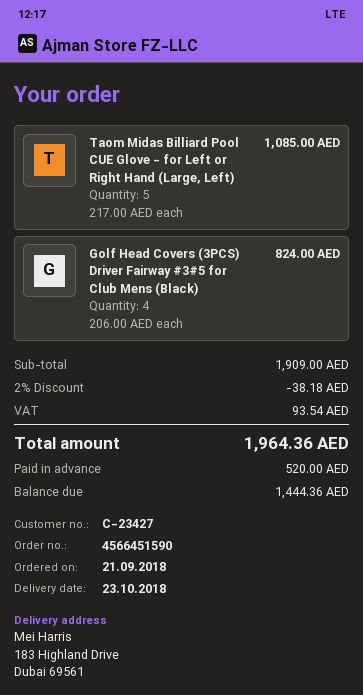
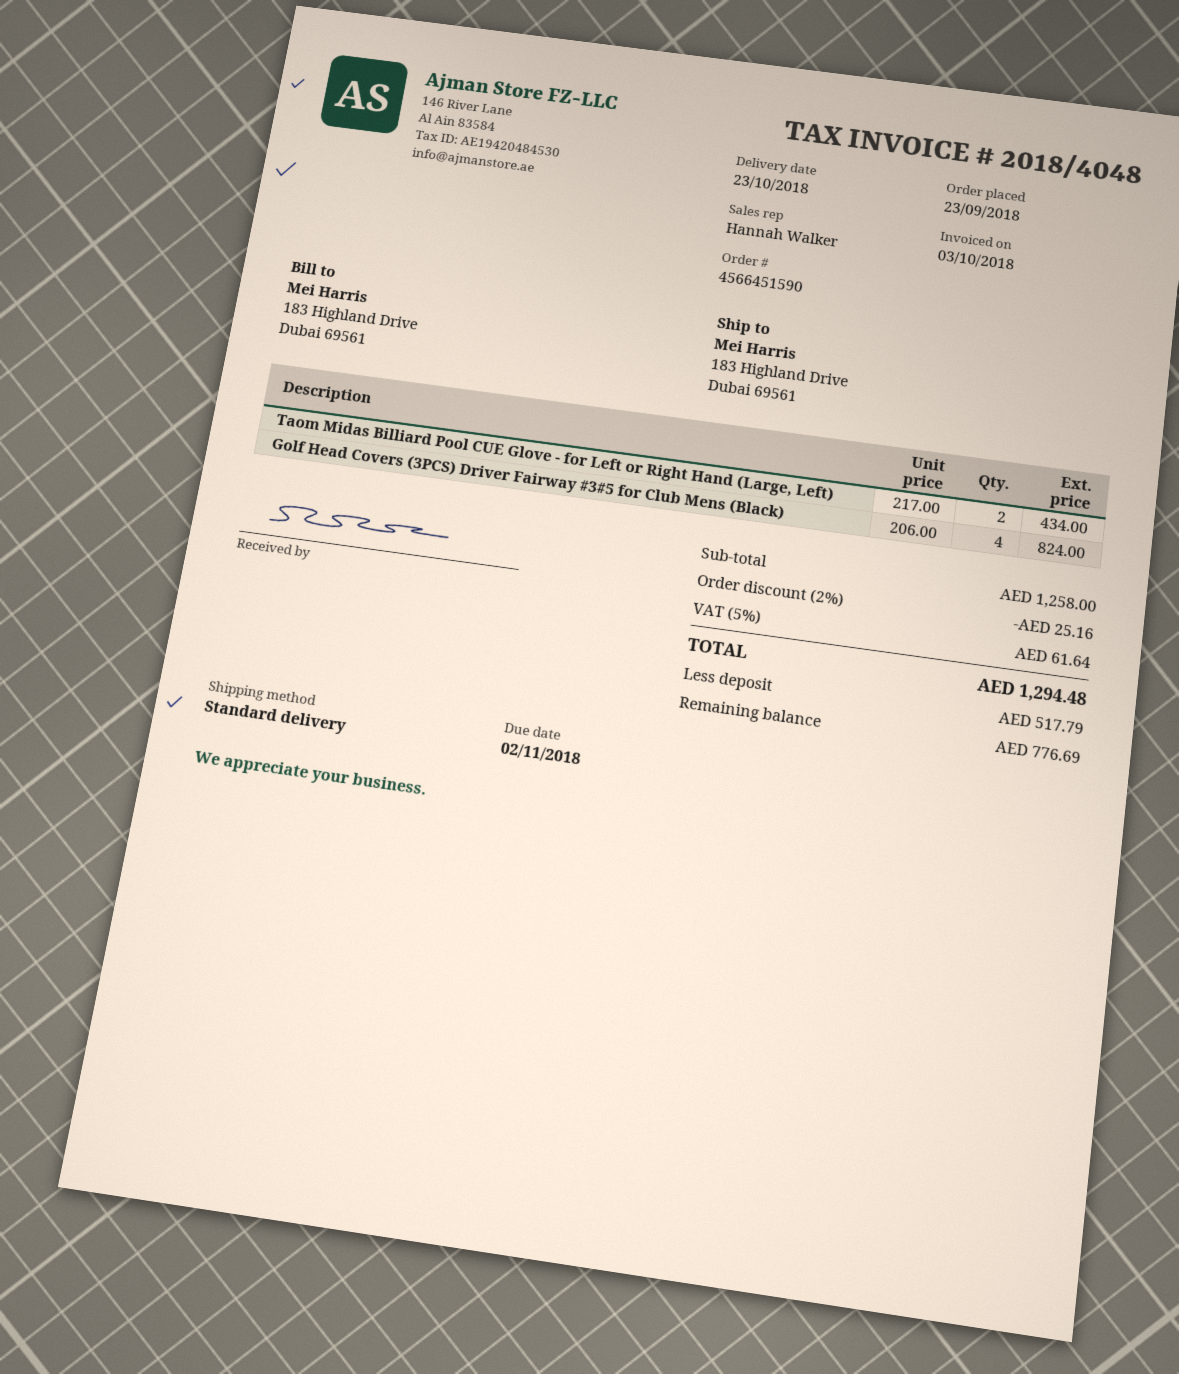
order date: 2018-09-21 -> 2018-09-23
Taom Midas Billiard Pool CUE Glove - for Left or Right Hand (Large, Left): 5 x 217.00 = 1085.00 -> 2 x 217.00 = 434.00
subtotal: 1909.00 -> 1258.00
discount: 2% = 38.18 -> 2% = 25.16
tax: 93.54 -> 61.64
total: 1964.36 -> 1294.48
deposit: 520.00 -> 517.79
balance: 1444.36 -> 776.69

